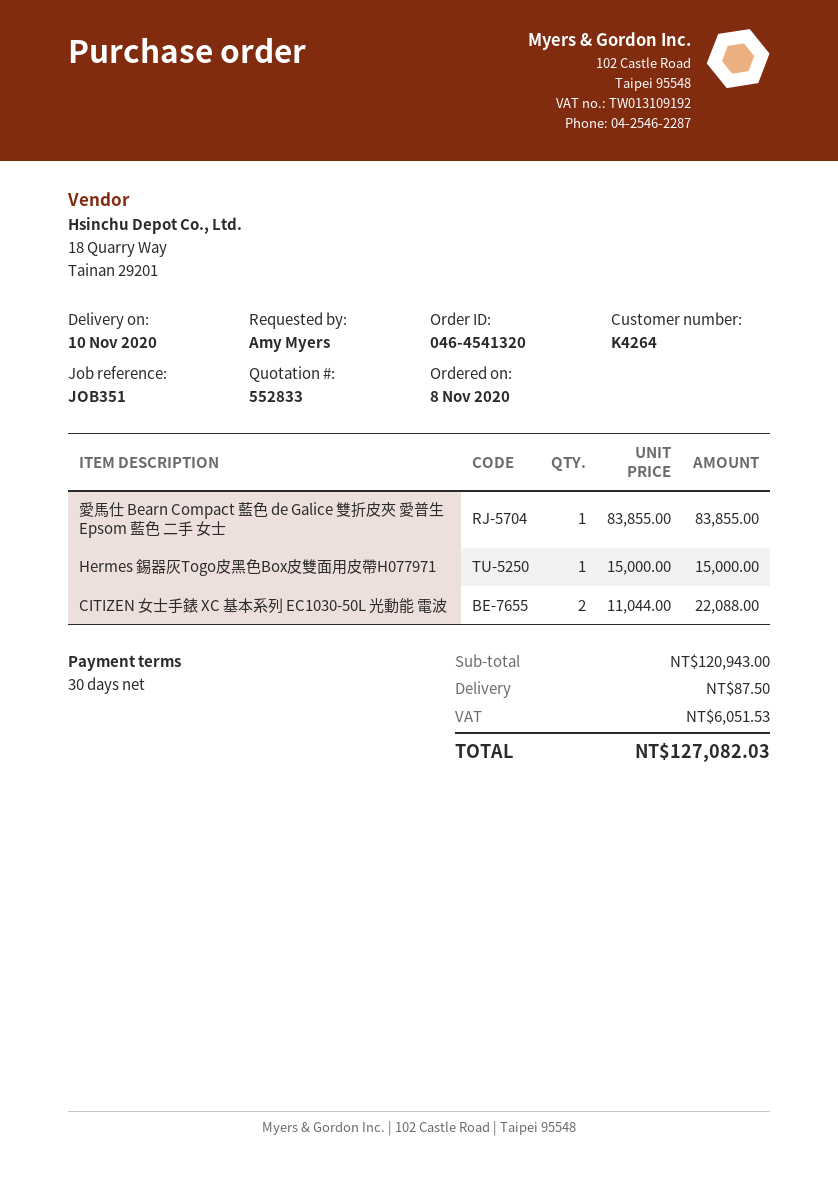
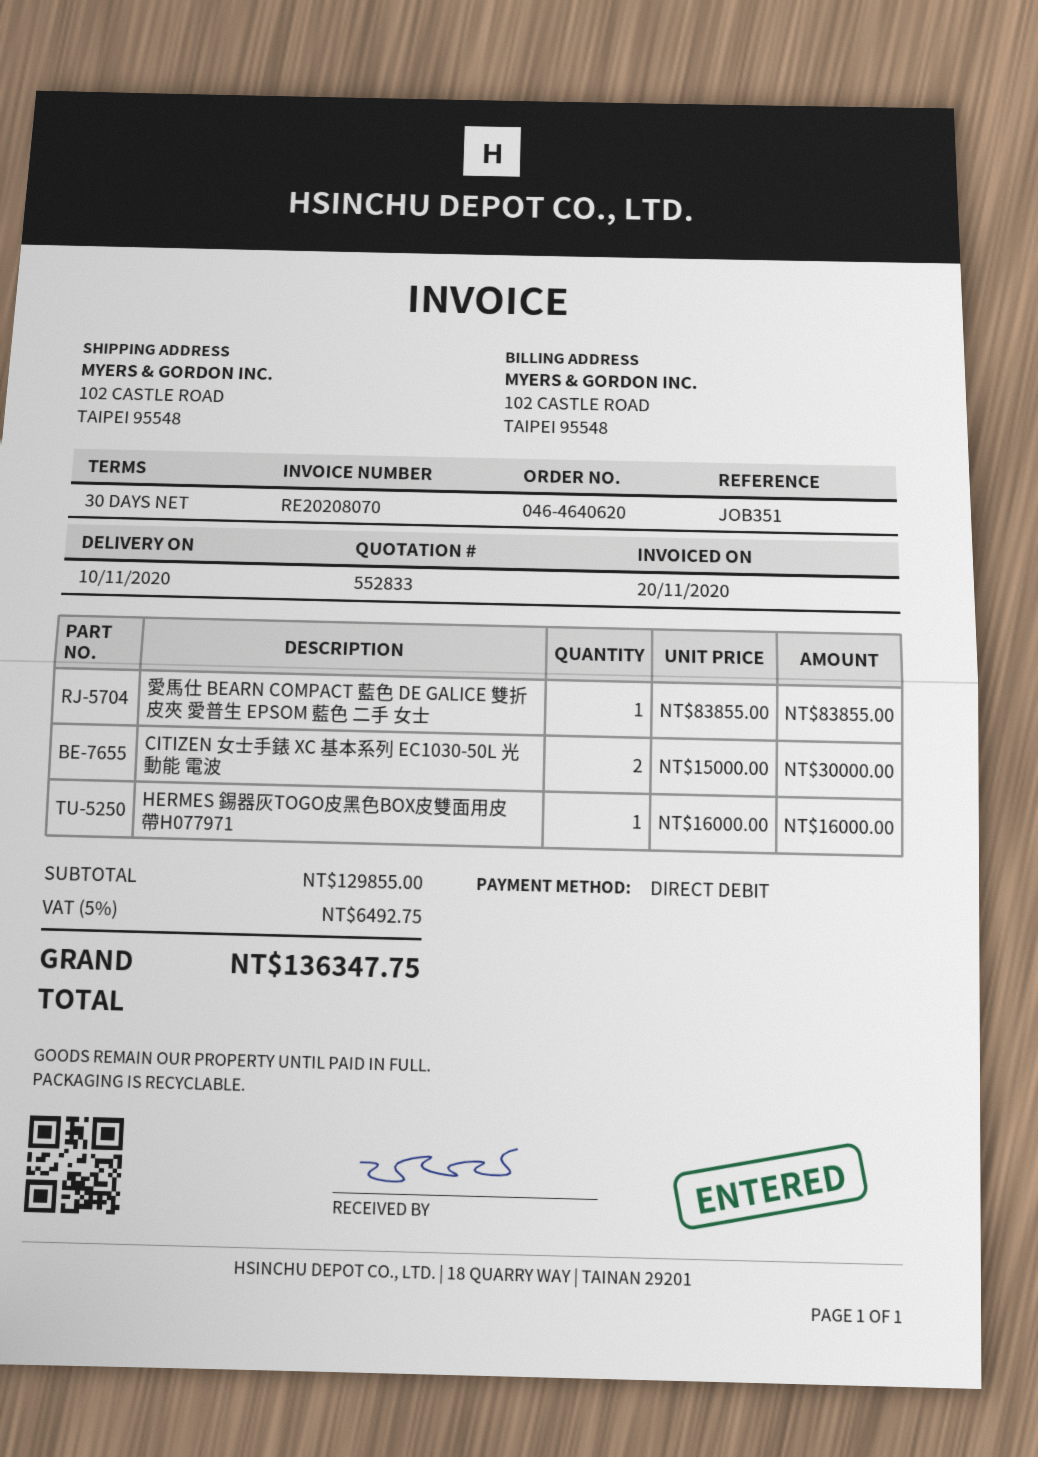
order number: 046-4541320 -> 046-4640620
Hermes 錫器灰Togo皮黑色Box皮雙面用皮帶H077971: 1 x 15000.00 = 15000.00 -> 1 x 16000.00 = 16000.00
CITIZEN 女士手錶 XC 基本系列 EC1030-50L 光動能 電波: 2 x 11044.00 = 22088.00 -> 2 x 15000.00 = 30000.00
subtotal: 120943.00 -> 129855.00
shipping: 87.50 -> none
tax: 6051.53 -> 6492.75
total: 127082.03 -> 136347.75

